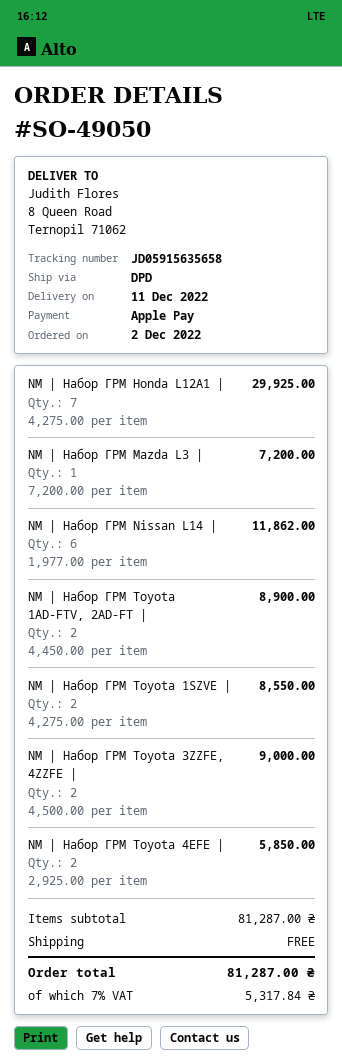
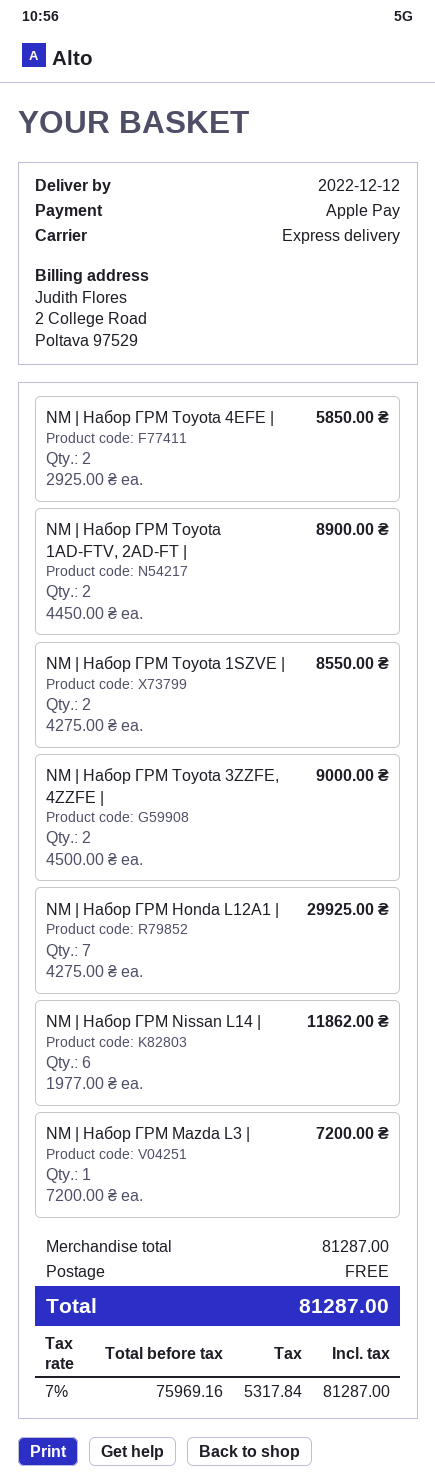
delivery date: 2022-12-11 -> 2022-12-12
shipping method: DPD -> express

